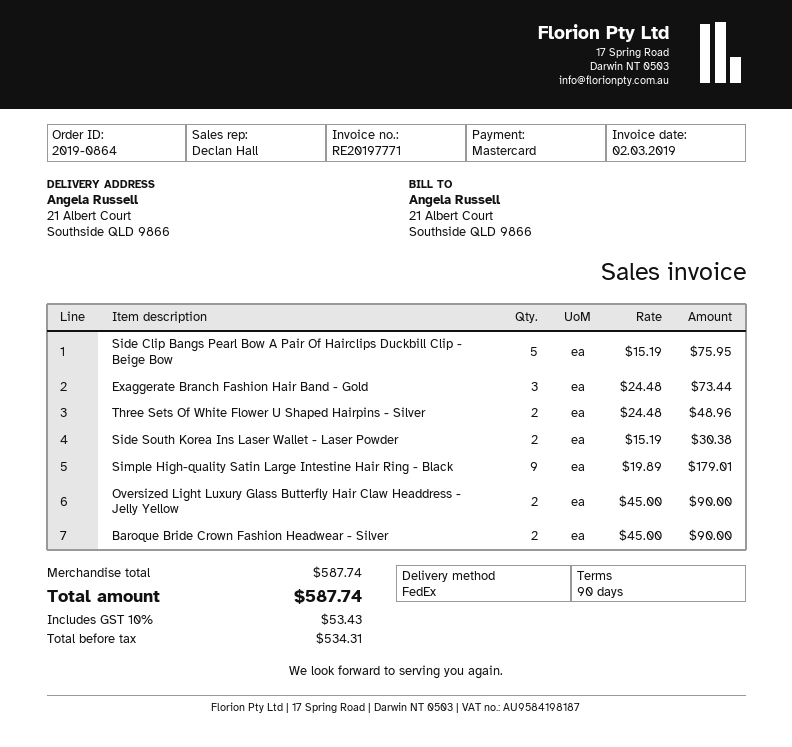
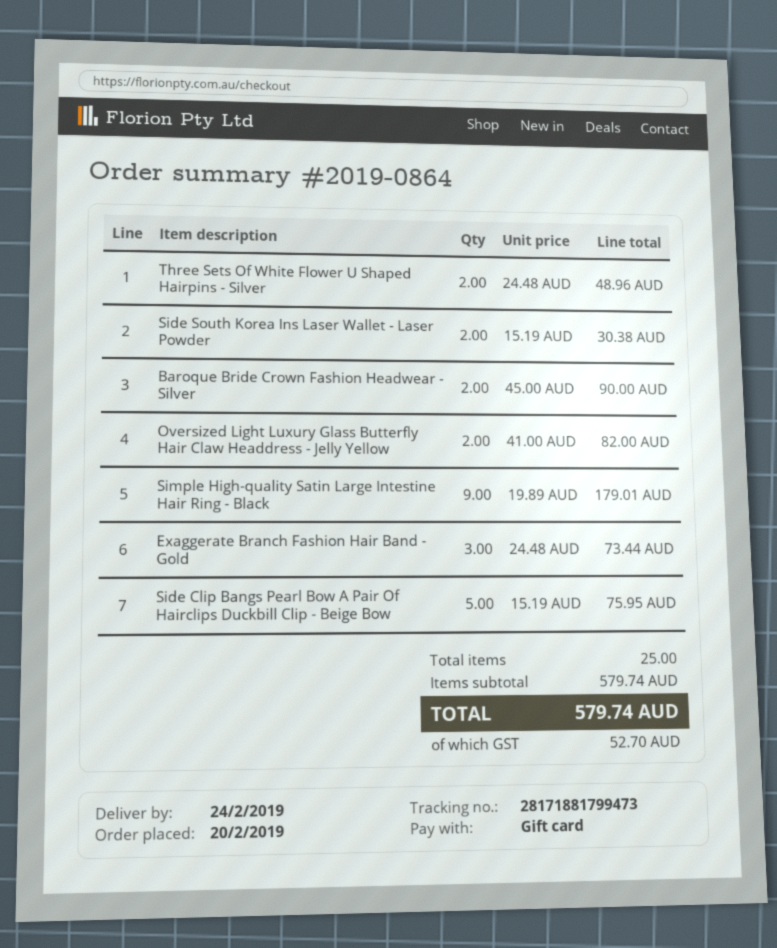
payment method: Mastercard -> gift card
Oversized Light Luxury Glass Butterfly Hair Claw Headdress - Jelly Yellow: 2 x 45.00 = 90.00 -> 2 x 41.00 = 82.00
subtotal: 587.74 -> 579.74
tax: 53.43 -> 52.70
total: 587.74 -> 579.74

